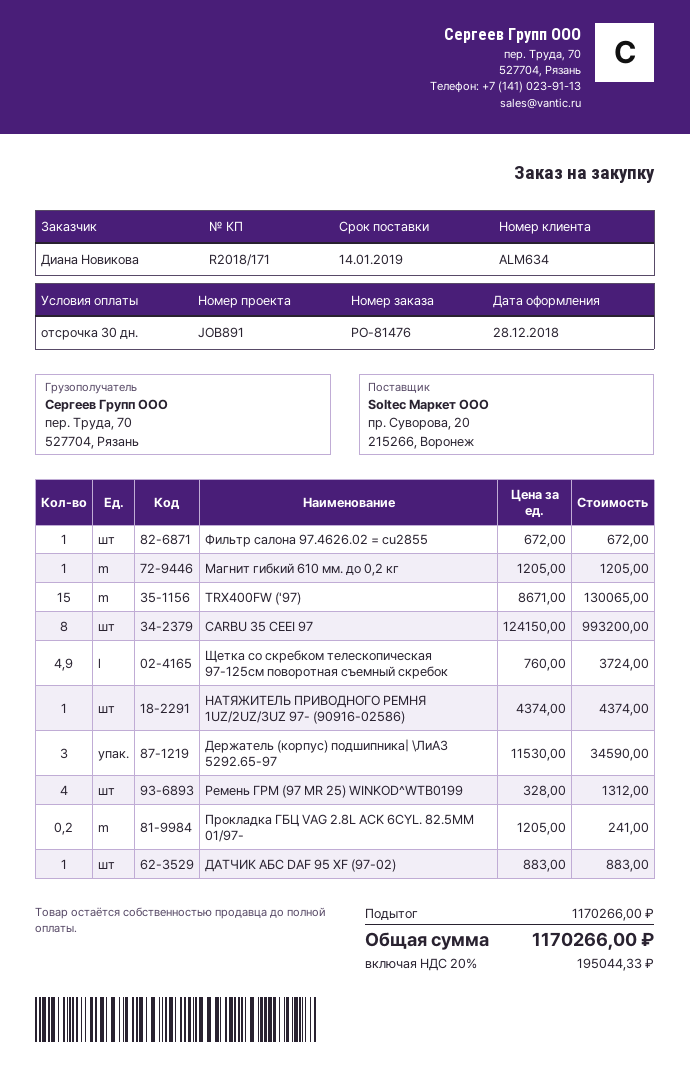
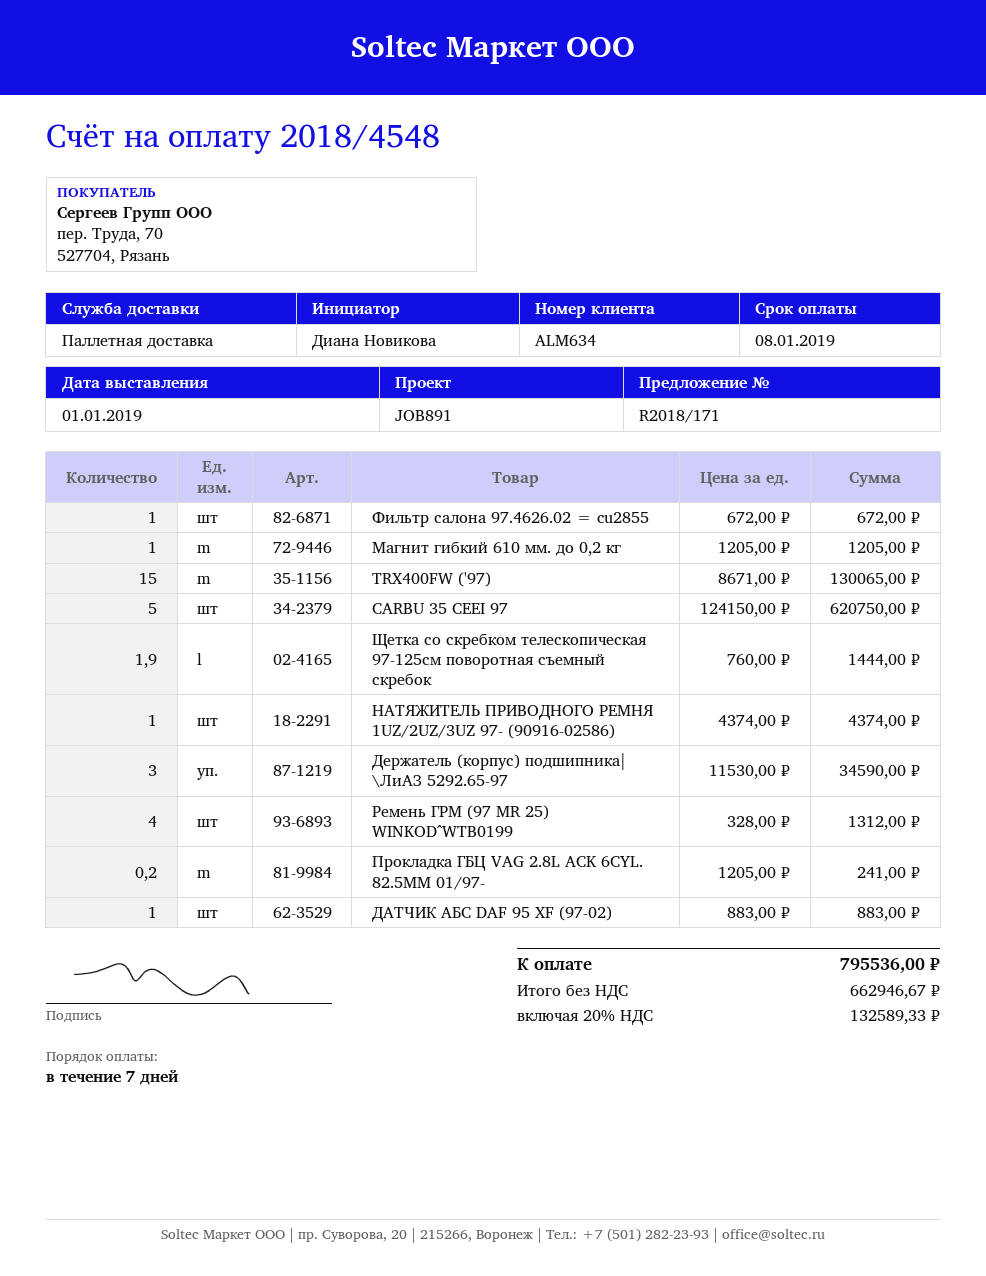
payment terms: 30 days -> 7 days
CARBU 35 CEEI 97: 8 x 124150.00 = 993200.00 -> 5 x 124150.00 = 620750.00
Щетка со скребком телескопическая 97-125см поворотная съемный скребок: 4.9 x 760.00 = 3724.00 -> 1.9 x 760.00 = 1444.00
tax: 20% = 195044.33 -> 20% = 132589.33
total: 1170266.00 -> 795536.00

